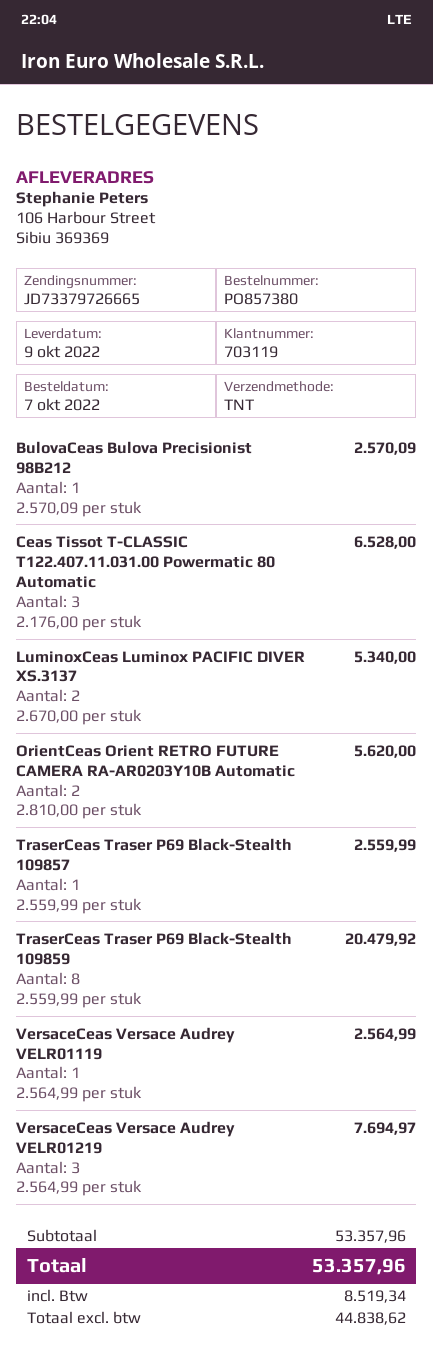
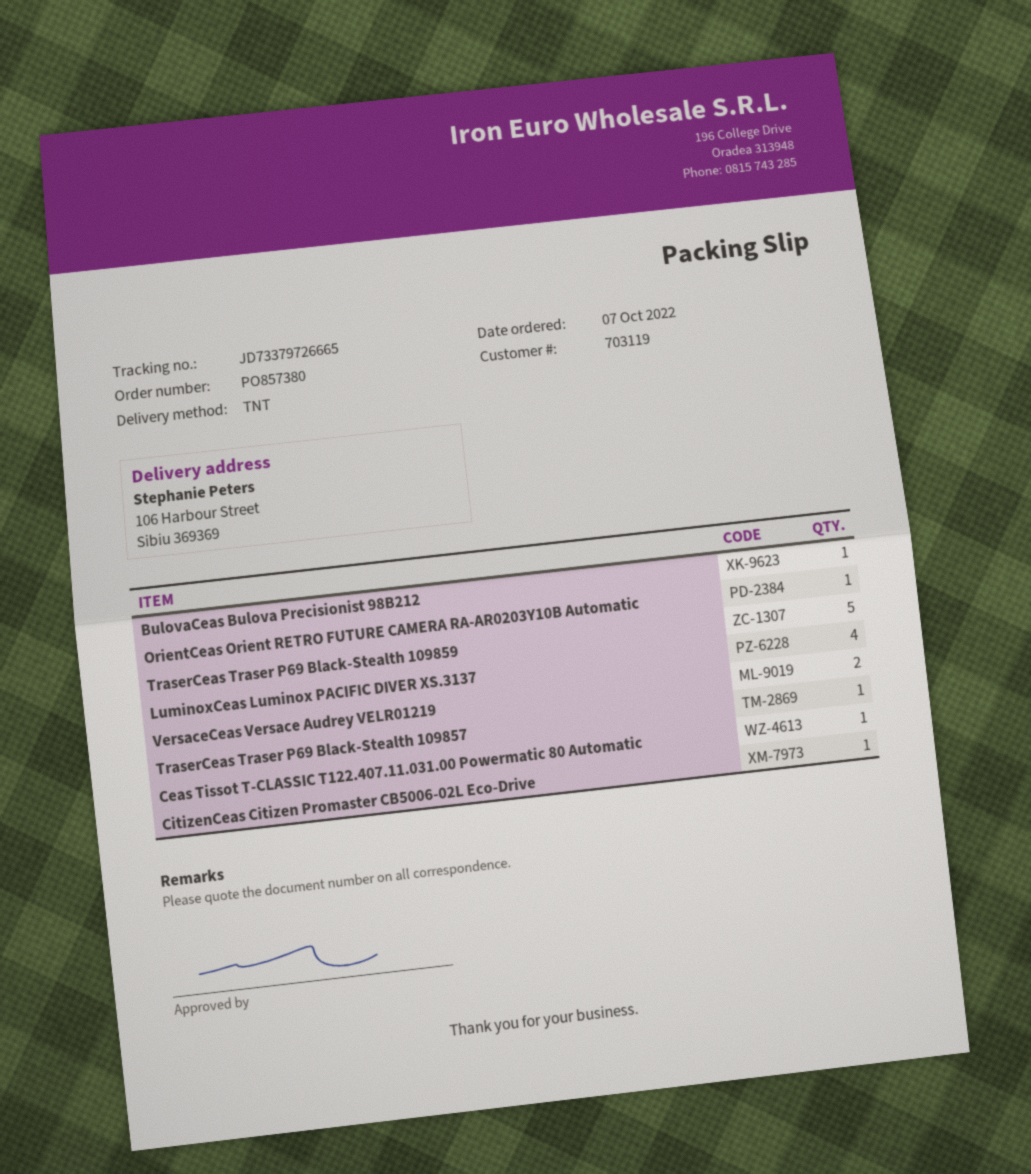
Ceas Tissot T-CLASSIC T122.407.11.031.00 Powermatic 80 Automatic: 3 -> 1
LuminoxCeas Luminox PACIFIC DIVER XS.3137: 2 -> 4
OrientCeas Orient RETRO FUTURE CAMERA RA-AR0203Y10B Automatic: 2 -> 1
TraserCeas Traser P69 Black-Stealth 109859: 8 -> 5
VersaceCeas Versace Audrey VELR01119: 1 -> none
VersaceCeas Versace Audrey VELR01219: 3 -> 2
CitizenCeas Citizen Promaster CB5006-02L Eco-Drive: none -> 1

